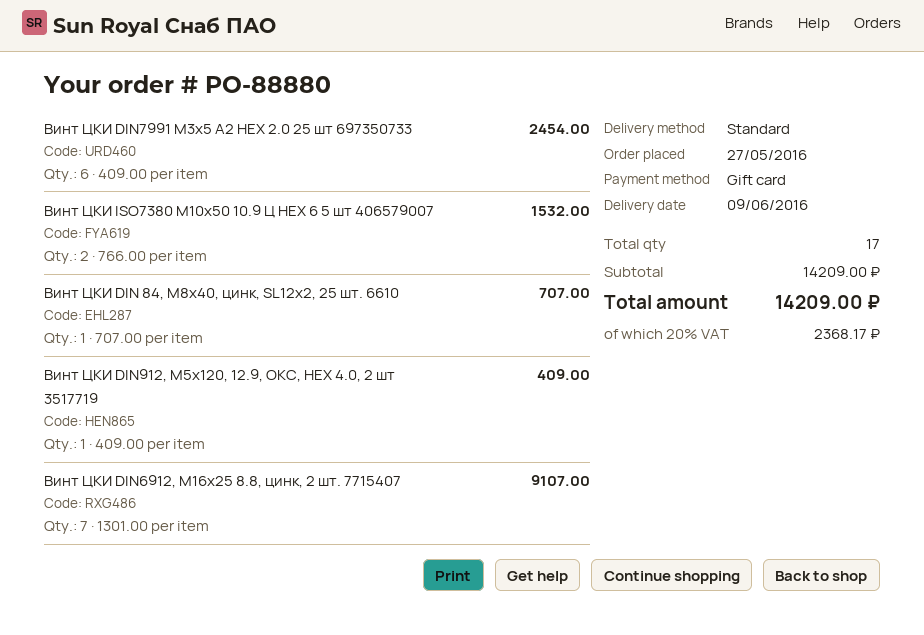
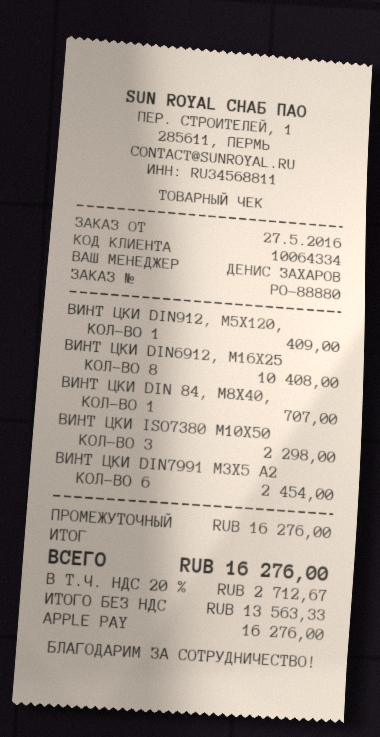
payment method: gift card -> Apple Pay
Винт ЦКИ ISO7380 М10x50 10.9 Ц HEX 6 5 шт 406579007: 2 for 1532.00 -> 3 for 2298.00
Винт ЦКИ DIN6912, М16х25 8.8, цинк, 2 шт. 7715407: 7 for 9107.00 -> 8 for 10408.00
subtotal: 14209.00 -> 16276.00
tax: 20% = 2368.17 -> 20% = 2712.67
total: 14209.00 -> 16276.00

